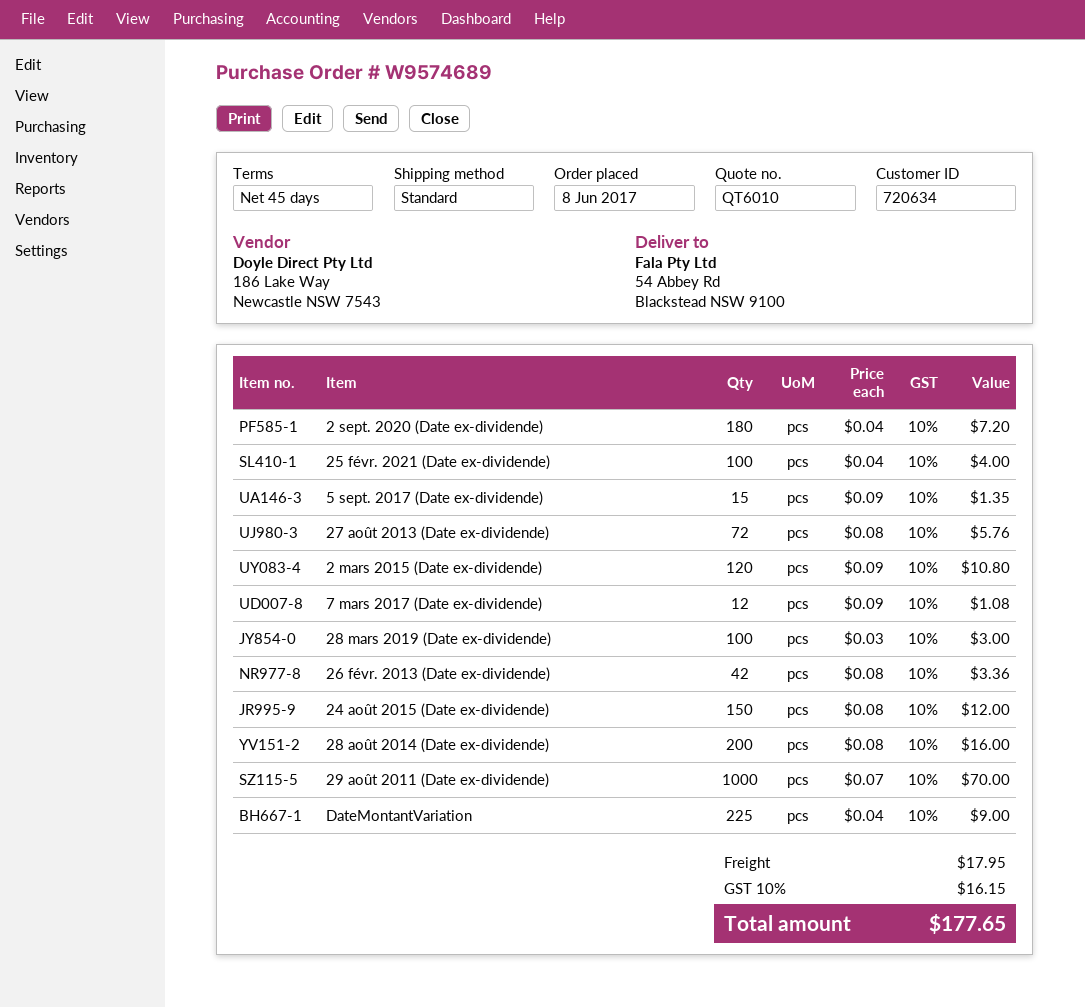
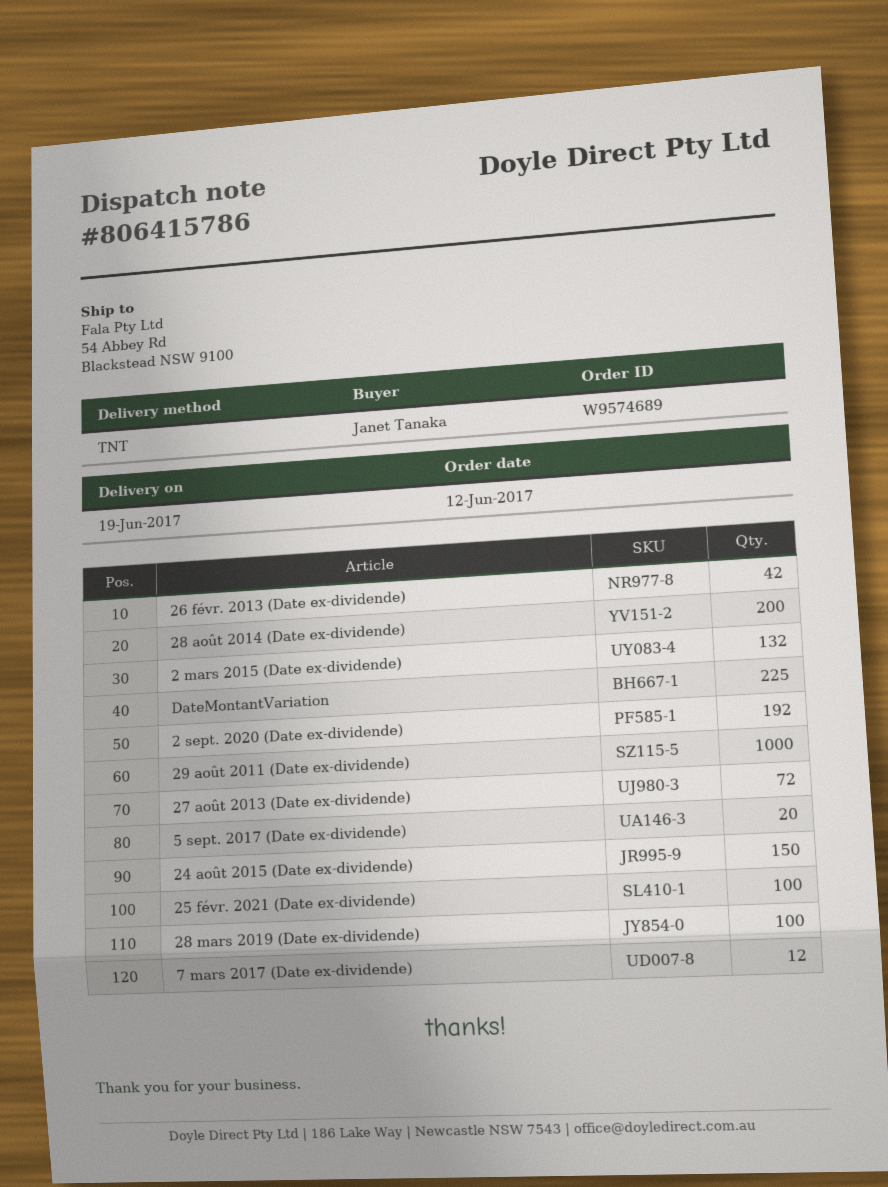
order date: 2017-06-08 -> 2017-06-12
shipping method: standard -> TNT
2 sept. 2020 (Date ex-dividende): 180 -> 192
5 sept. 2017 (Date ex-dividende): 15 -> 20
2 mars 2015 (Date ex-dividende): 120 -> 132

